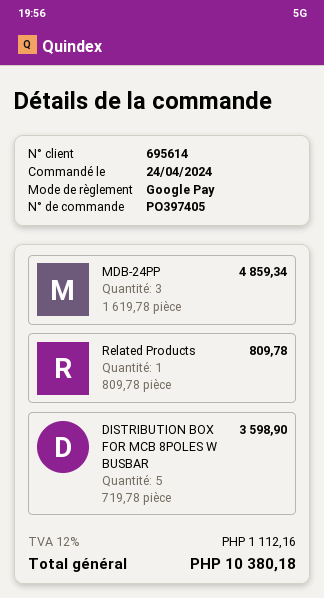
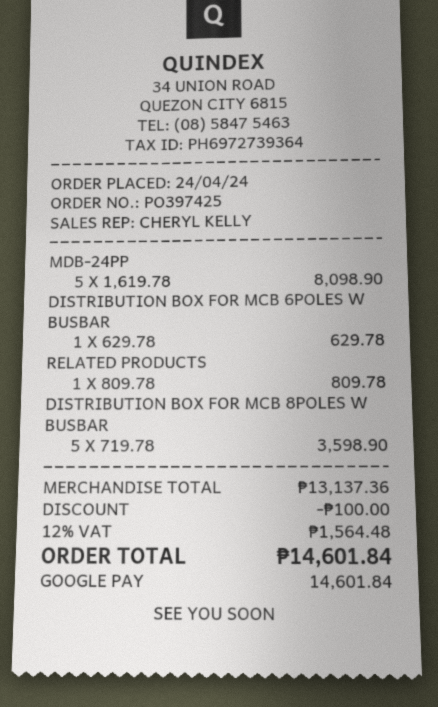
order number: PO397405 -> PO397425
MDB-24PP: 3 x 1619.78 = 4859.34 -> 5 x 1619.78 = 8098.90
DISTRIBUTION BOX FOR MCB 6POLES W BUSBAR: none -> 1 x 629.78 = 629.78
discount: none -> 100.00
tax: 12% = 1112.16 -> 12% = 1564.48
total: 10380.18 -> 14601.84

